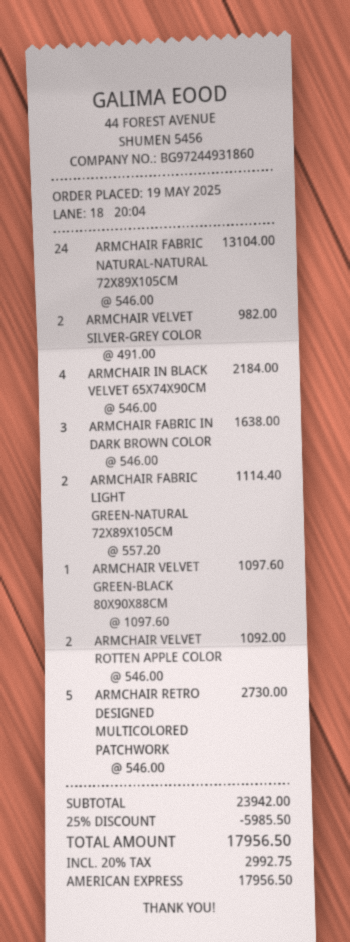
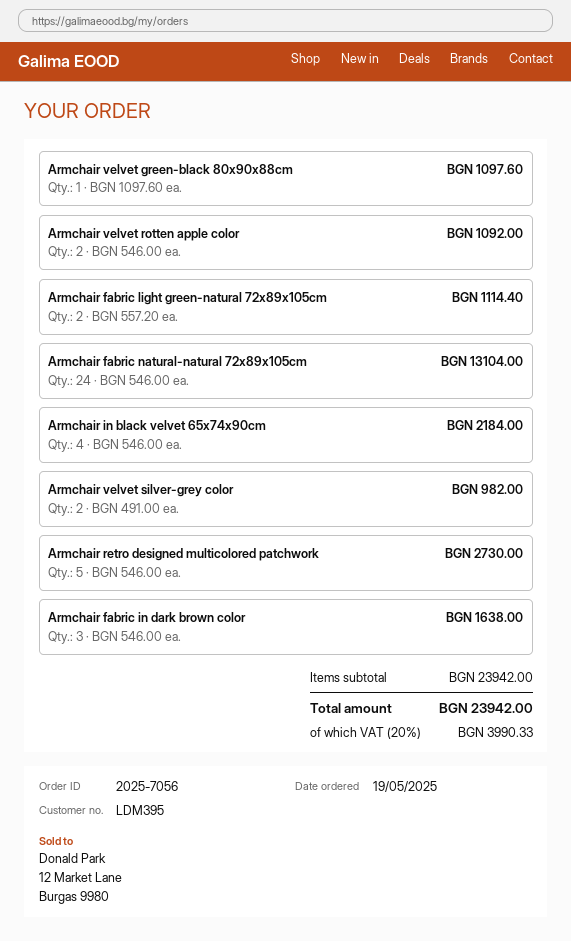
discount: 25% = 5985.50 -> none
tax: 20% = 2992.75 -> 20% = 3990.33
total: 17956.50 -> 23942.00

